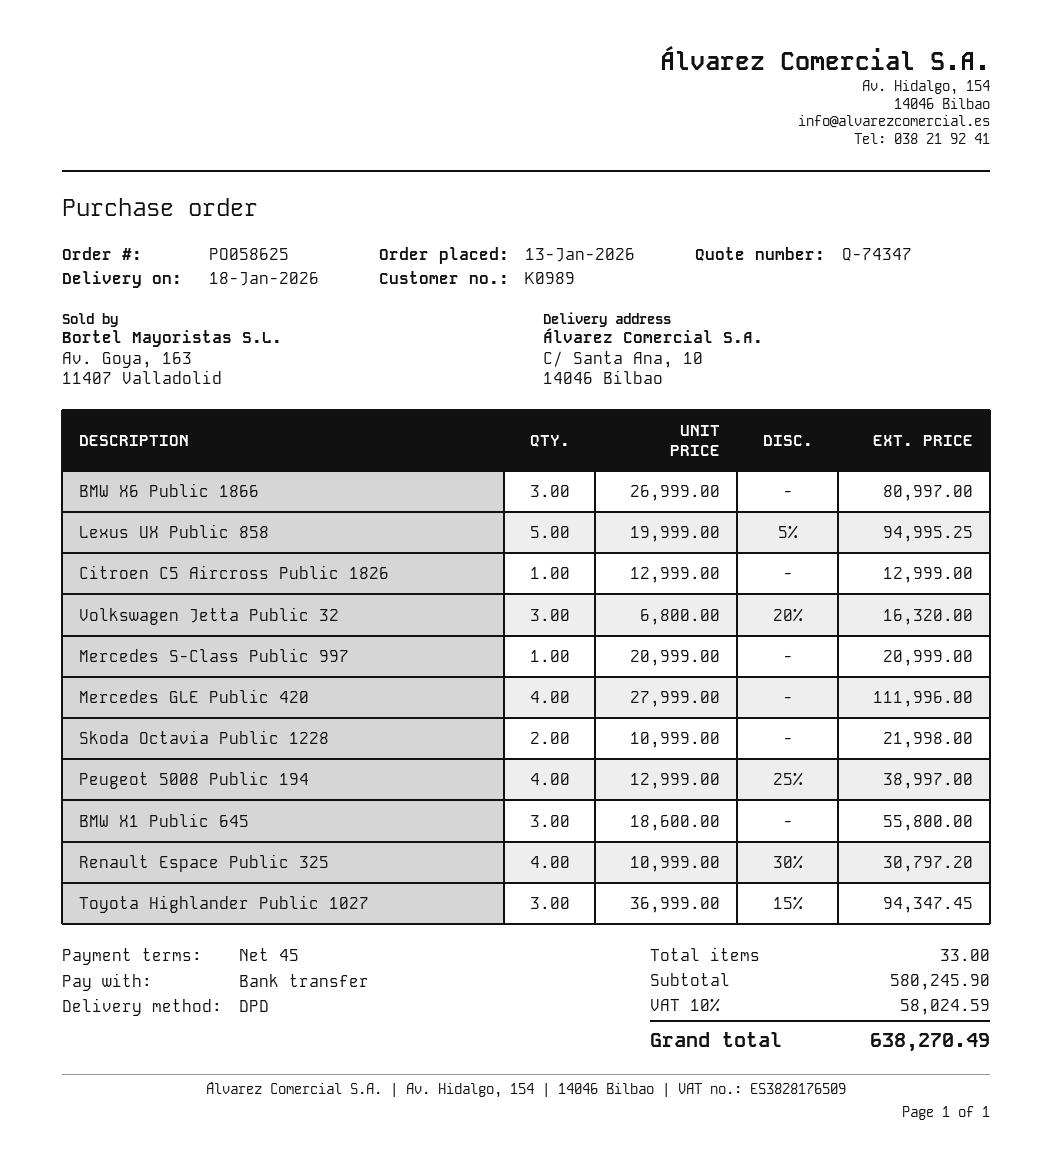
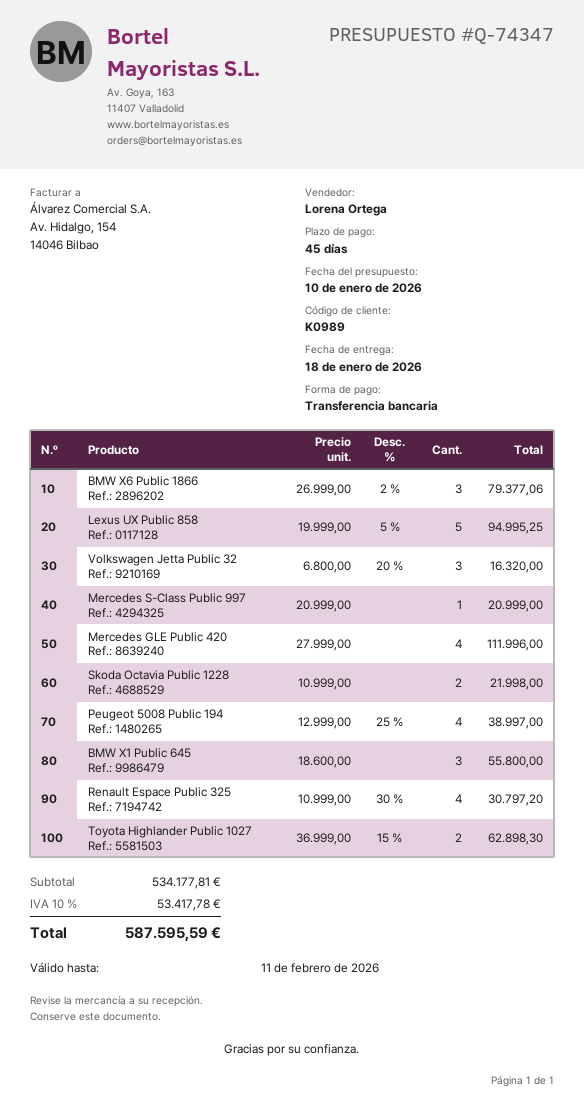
BMW X6 Public 1866: 3 x 26999.00 = 80997.00 -> 3 x 26999.00 - 2% = 79377.06
Citroen C5 Aircross Public 1826: 1 x 12999.00 = 12999.00 -> none
Toyota Highlander Public 1027: 3 x 36999.00 - 15% = 94347.45 -> 2 x 36999.00 - 15% = 62898.30
subtotal: 580245.90 -> 534177.81
tax: 10% = 58024.59 -> 10% = 53417.78
total: 638270.49 -> 587595.59

